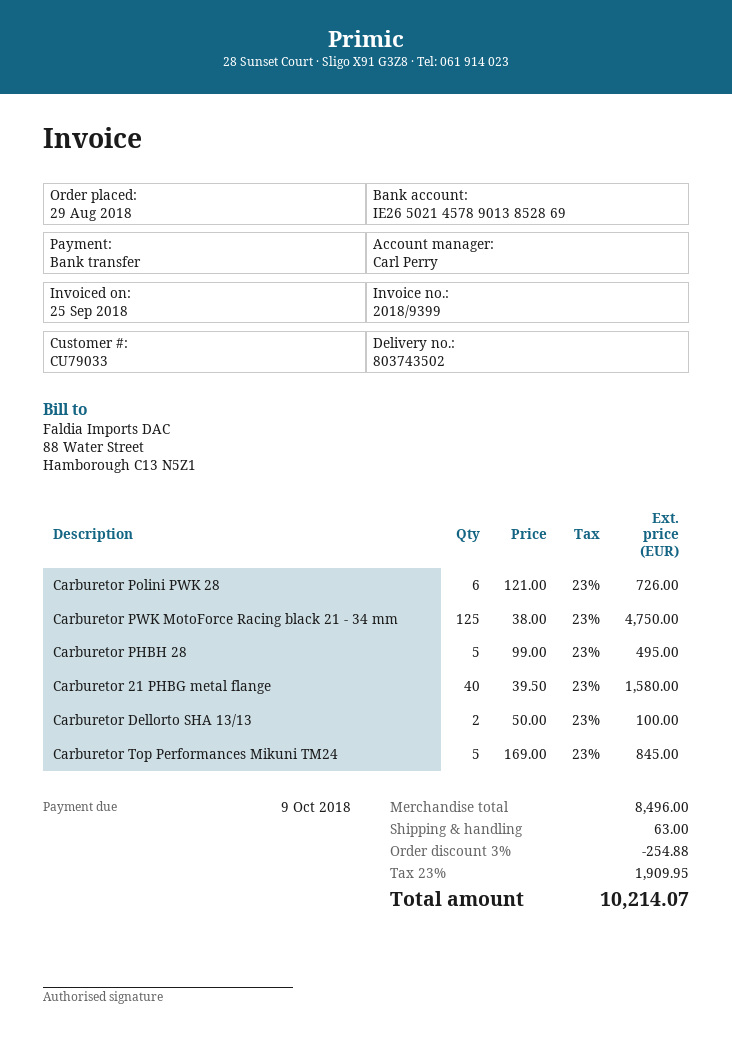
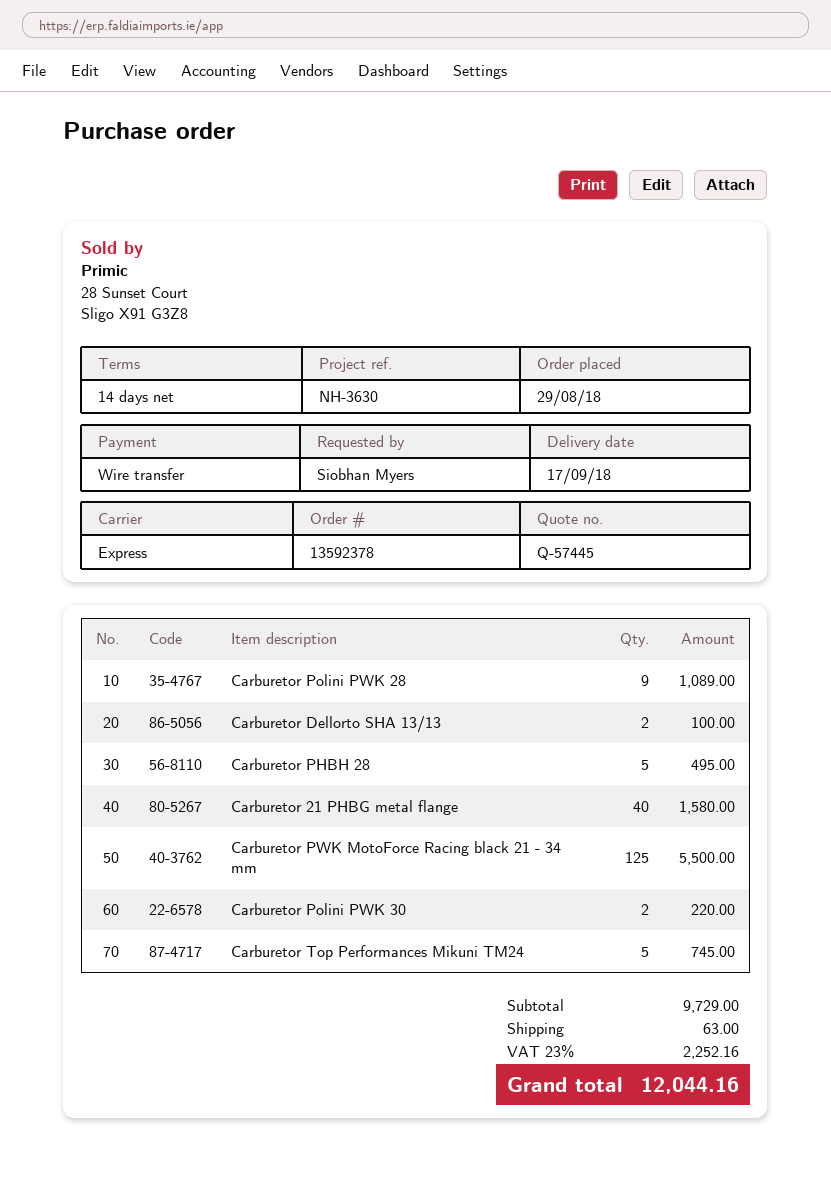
Carburetor Polini PWK 28: 6 for 726.00 -> 9 for 1089.00
Carburetor PWK MotoForce Racing black 21 - 34 mm: 125 for 4750.00 -> 125 for 5500.00
Carburetor Top Performances Mikuni TM24: 5 for 845.00 -> 5 for 745.00
Carburetor Polini PWK 30: none -> 2 for 220.00
subtotal: 8496.00 -> 9729.00
discount: 3% = 254.88 -> none
tax: 23% = 1909.95 -> 23% = 2252.16
total: 10214.07 -> 12044.16

